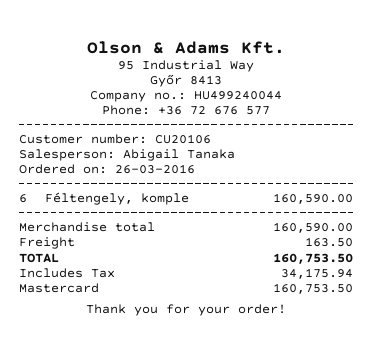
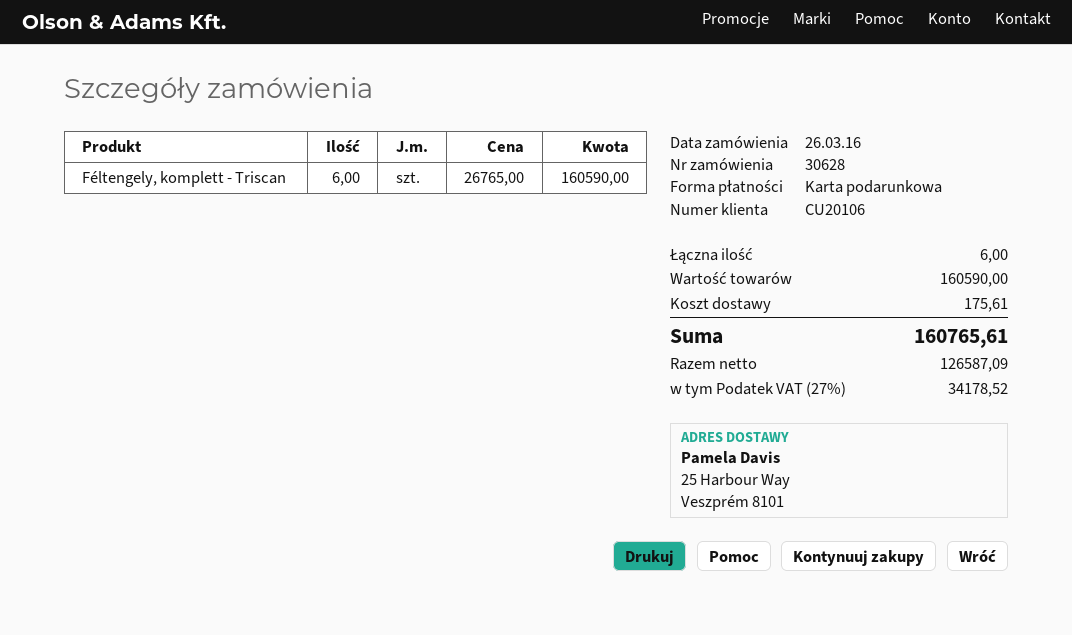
payment method: Mastercard -> gift card
shipping: 163.50 -> 175.61
tax: 34175.94 -> 34178.52
total: 160753.50 -> 160765.61

